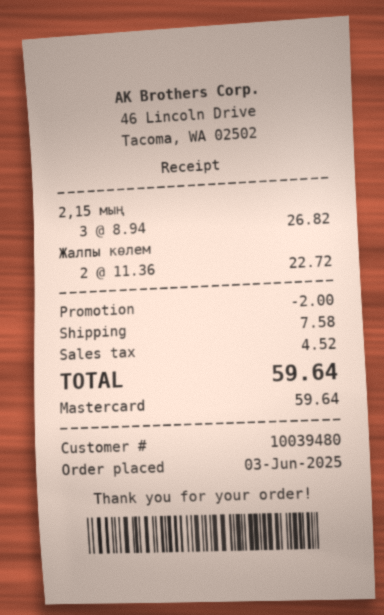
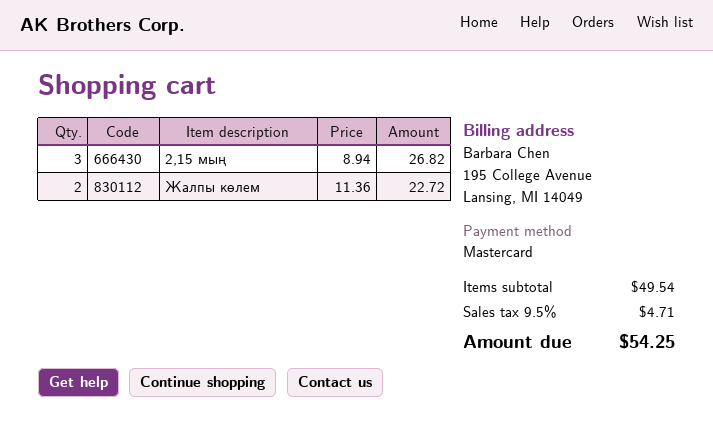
discount: 2.00 -> none
shipping: 7.58 -> none
tax: 4.52 -> 4.71
total: 59.64 -> 54.25

